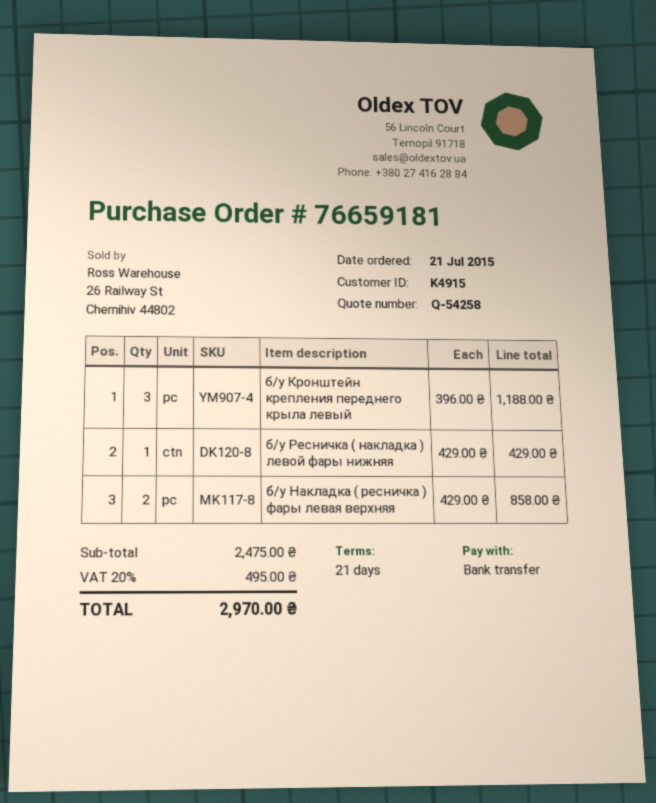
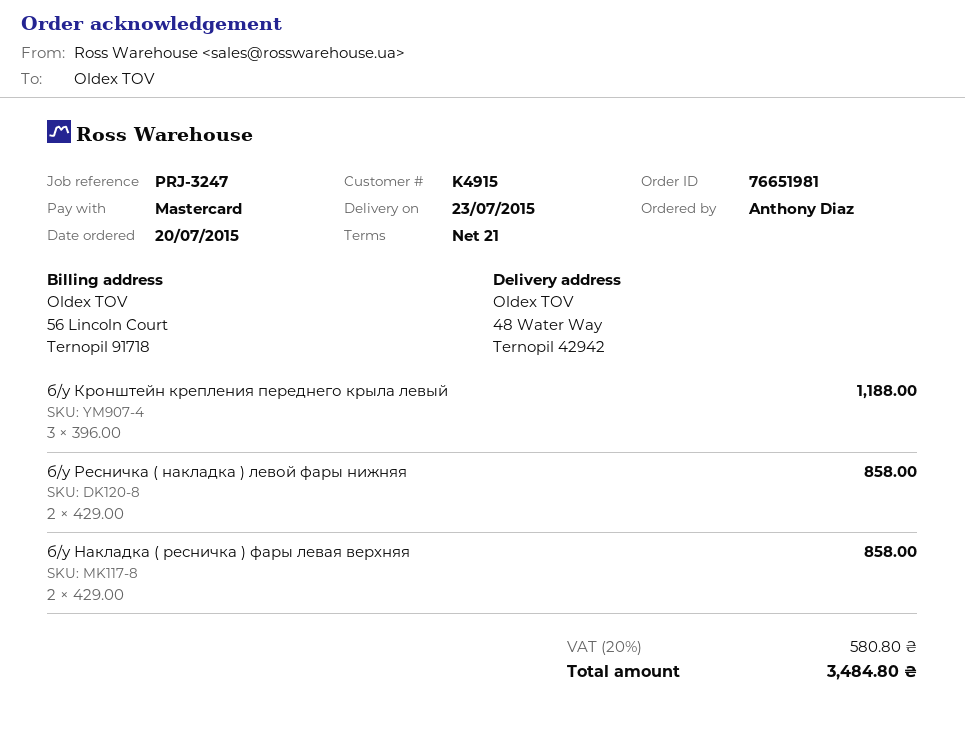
order number: 76659181 -> 76651981
order date: 2015-07-21 -> 2015-07-20
payment method: bank transfer -> Mastercard
б/у Ресничка ( накладка ) левой фары нижняя: 1 x 429.00 = 429.00 -> 2 x 429.00 = 858.00
tax: 20% = 495.00 -> 20% = 580.80
total: 2970.00 -> 3484.80

